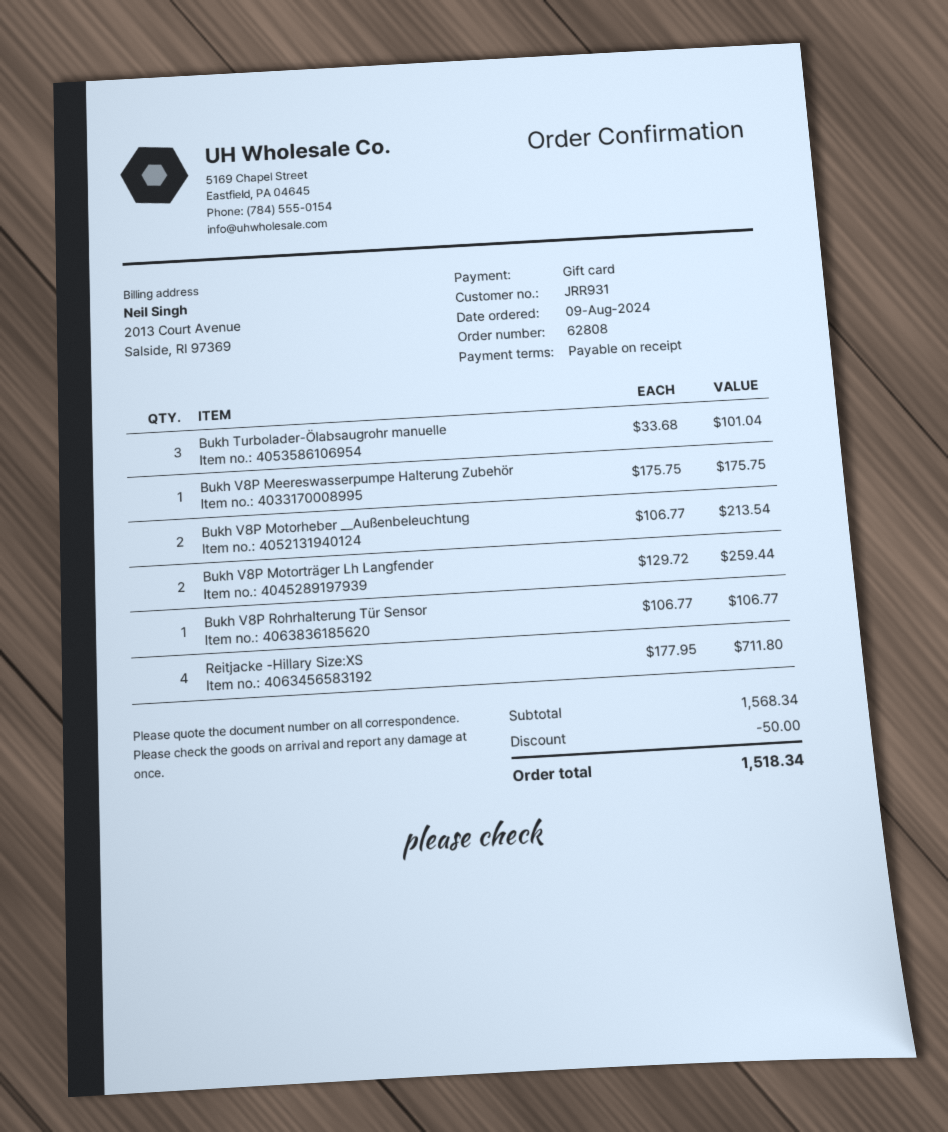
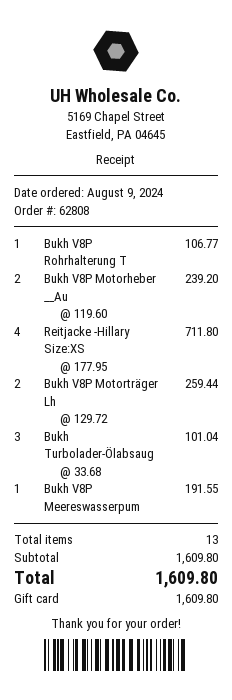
Bukh V8P Meereswasserpumpe Halterung Zubehör: 1 x 175.75 = 175.75 -> 1 x 191.55 = 191.55
Bukh V8P Motorheber __Außenbeleuchtung: 2 x 106.77 = 213.54 -> 2 x 119.60 = 239.20
subtotal: 1568.34 -> 1609.80
discount: 50.00 -> none
total: 1518.34 -> 1609.80

